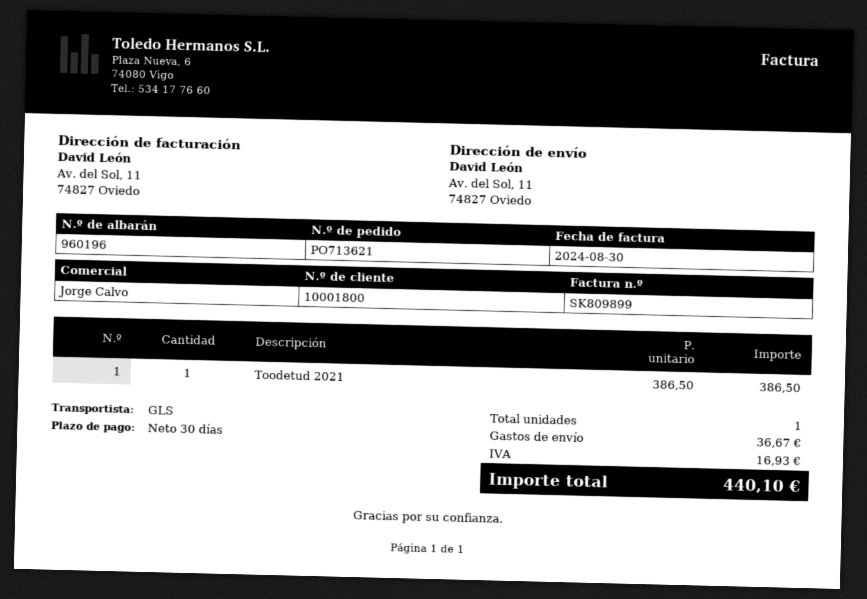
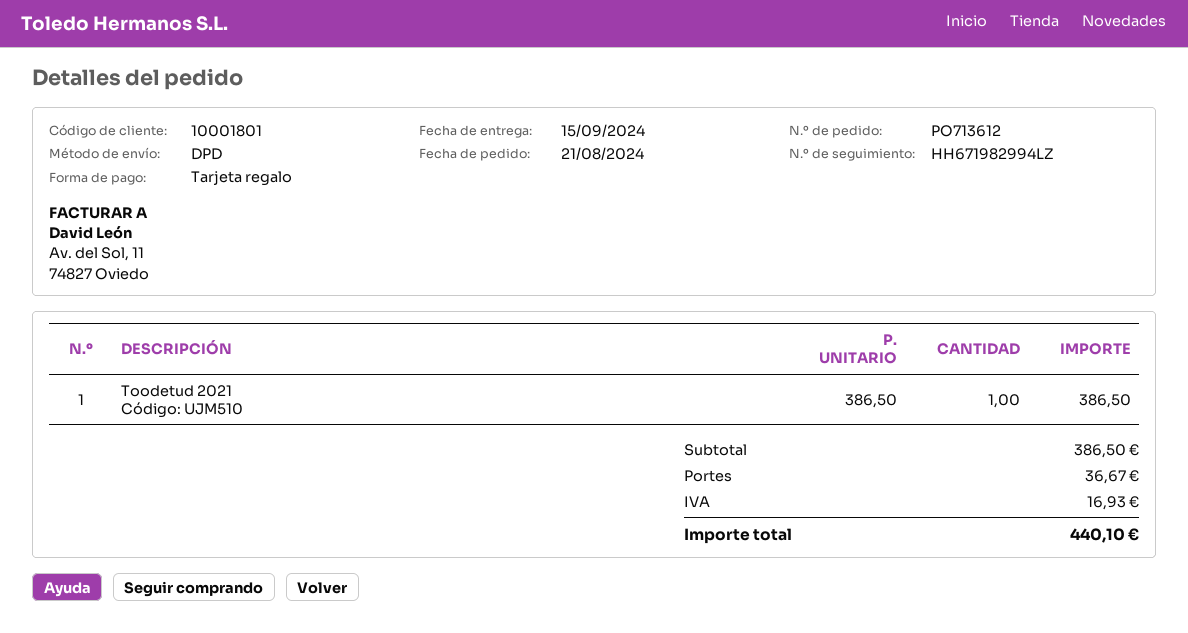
order number: PO713621 -> PO713612
customer number: 10001800 -> 10001801
shipping method: GLS -> DPD

